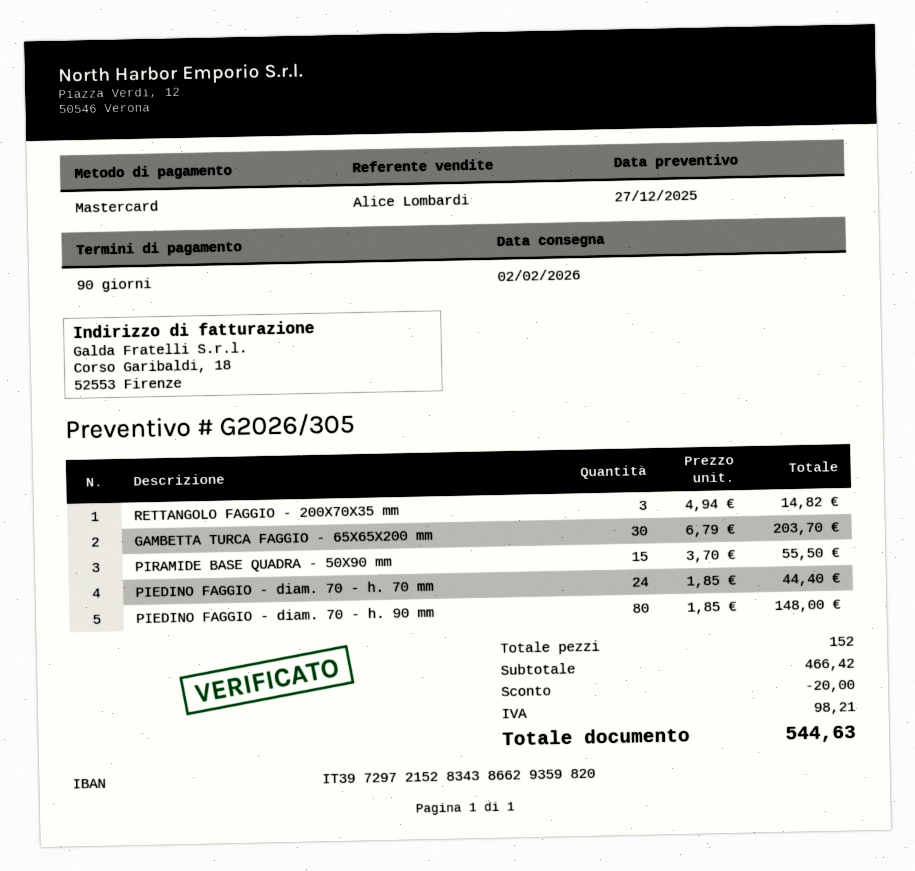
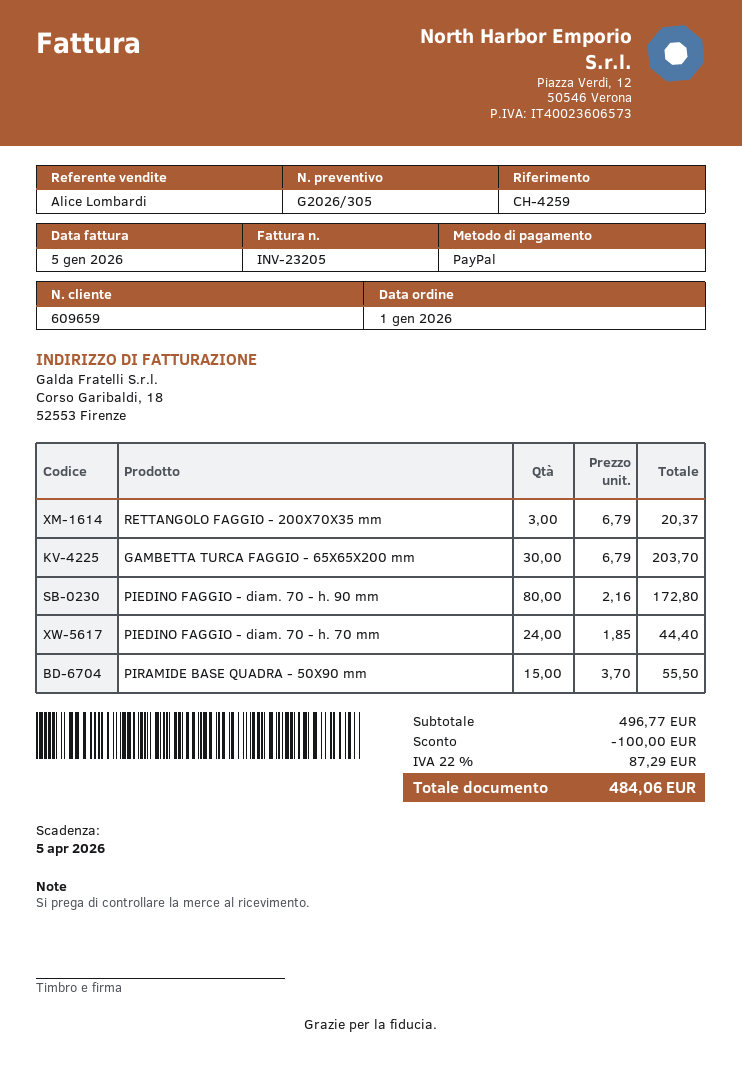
payment method: Mastercard -> PayPal
RETTANGOLO FAGGIO - 200X70X35 mm: 3 x 4.94 = 14.82 -> 3 x 6.79 = 20.37
PIEDINO FAGGIO - diam. 70 - h. 90 mm: 80 x 1.85 = 148.00 -> 80 x 2.16 = 172.80
subtotal: 466.42 -> 496.77
discount: 20.00 -> 100.00
tax: 98.21 -> 87.29
total: 544.63 -> 484.06

